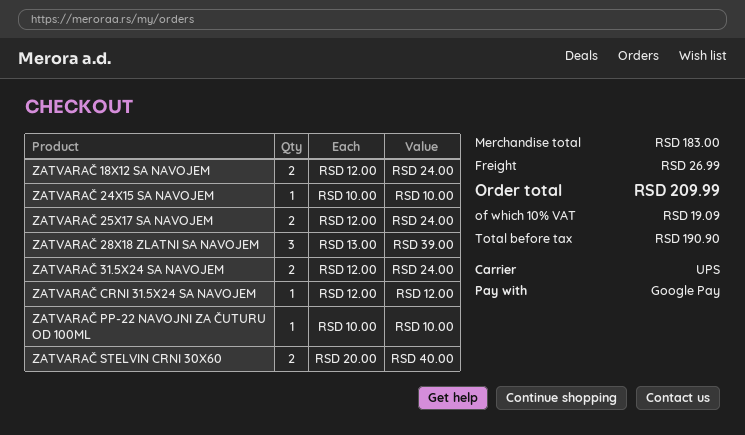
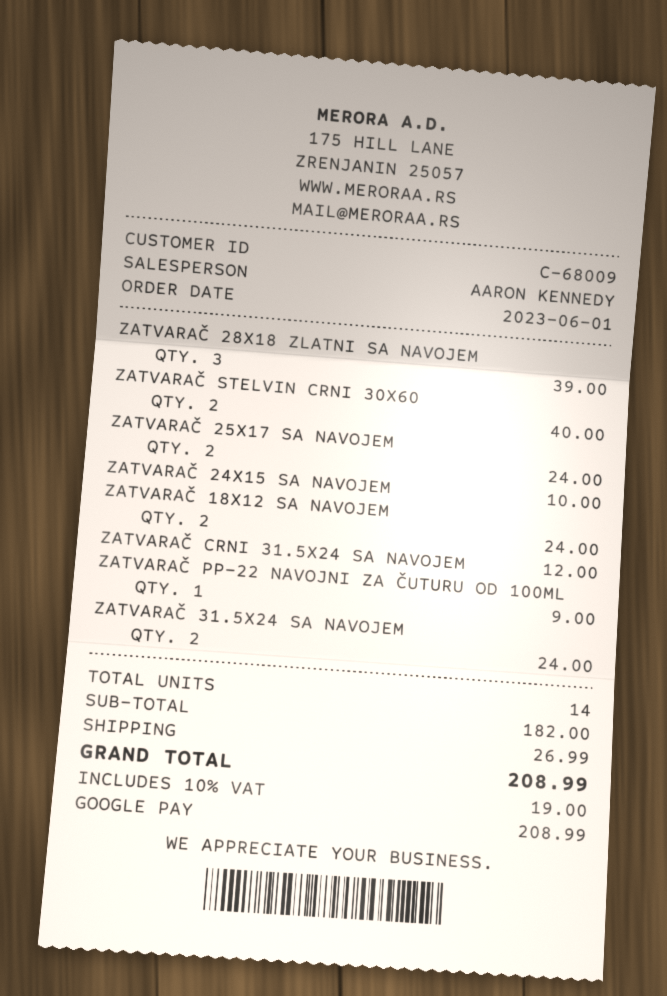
ZATVARAČ PP-22 NAVOJNI ZA ČUTURU OD 100ML: 1 for 10.00 -> 1 for 9.00
subtotal: 183.00 -> 182.00
tax: 10% = 19.09 -> 10% = 19.00
total: 209.99 -> 208.99

